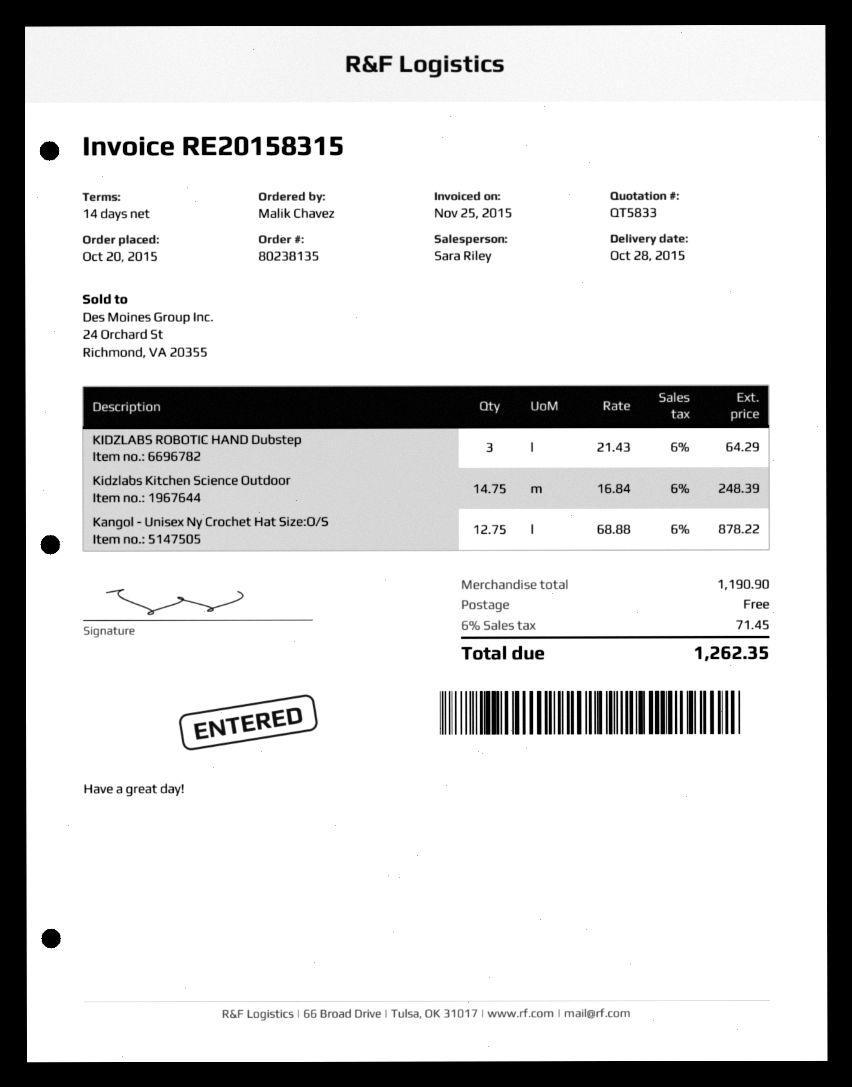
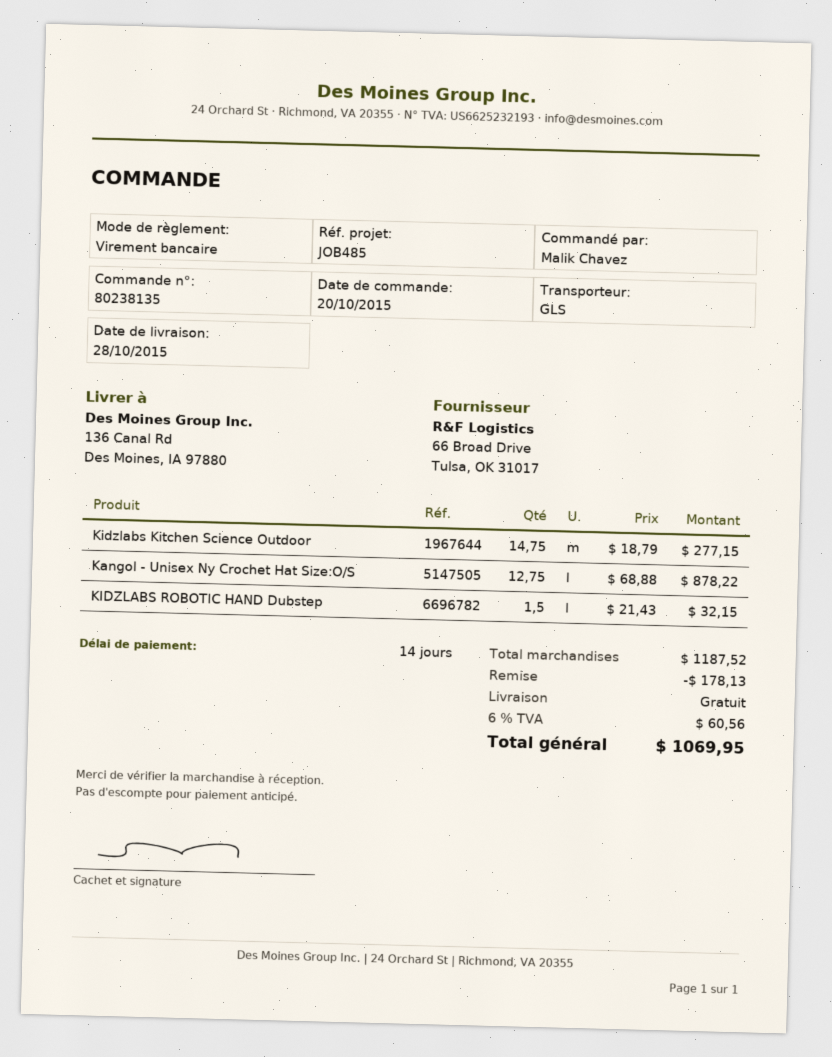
KIDZLABS ROBOTIC HAND Dubstep: 3 x 21.43 = 64.29 -> 1.5 x 21.43 = 32.15
Kidzlabs Kitchen Science Outdoor: 14.75 x 16.84 = 248.39 -> 14.75 x 18.79 = 277.15
subtotal: 1190.90 -> 1187.52
discount: none -> 178.13
tax: 6% = 71.45 -> 6% = 60.56
total: 1262.35 -> 1069.95

